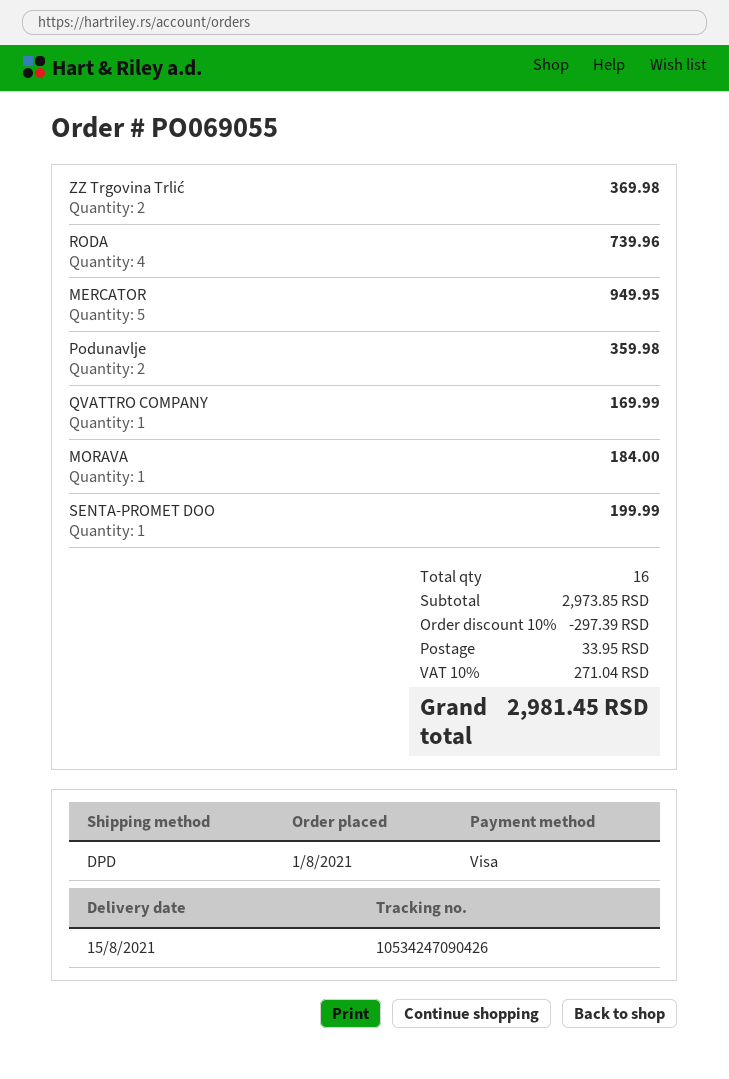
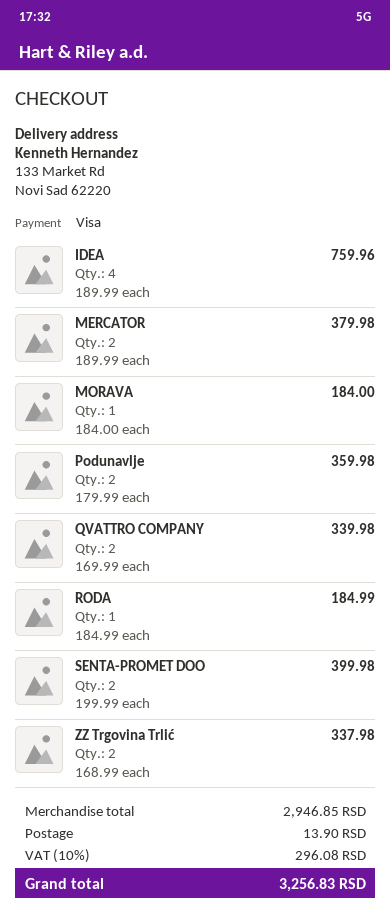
ZZ Trgovina Trlić: 2 for 369.98 -> 2 for 337.98
RODA: 4 for 739.96 -> 1 for 184.99
MERCATOR: 5 for 949.95 -> 2 for 379.98
QVATTRO COMPANY: 1 for 169.99 -> 2 for 339.98
SENTA-PROMET DOO: 1 for 199.99 -> 2 for 399.98
IDEA: none -> 4 for 759.96
subtotal: 2973.85 -> 2946.85
discount: 10% = 297.39 -> none
shipping: 33.95 -> 13.90
tax: 10% = 271.04 -> 10% = 296.08
total: 2981.45 -> 3256.83

